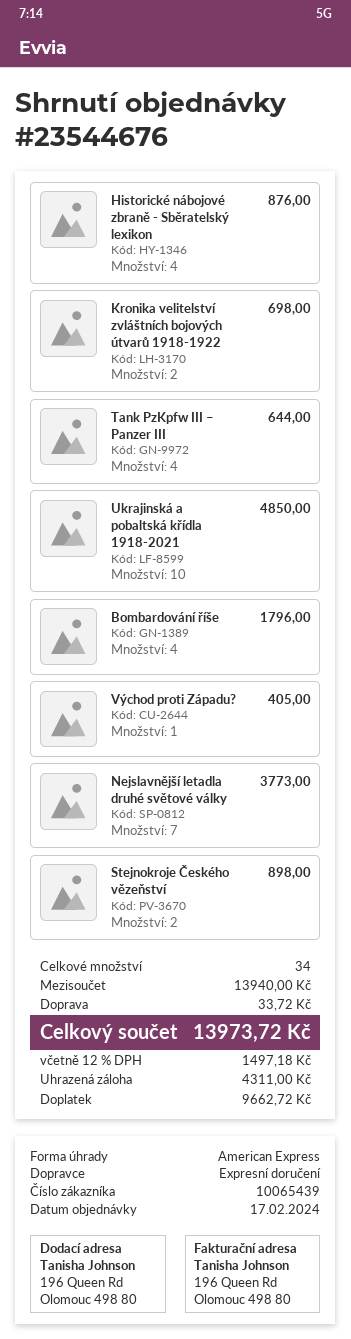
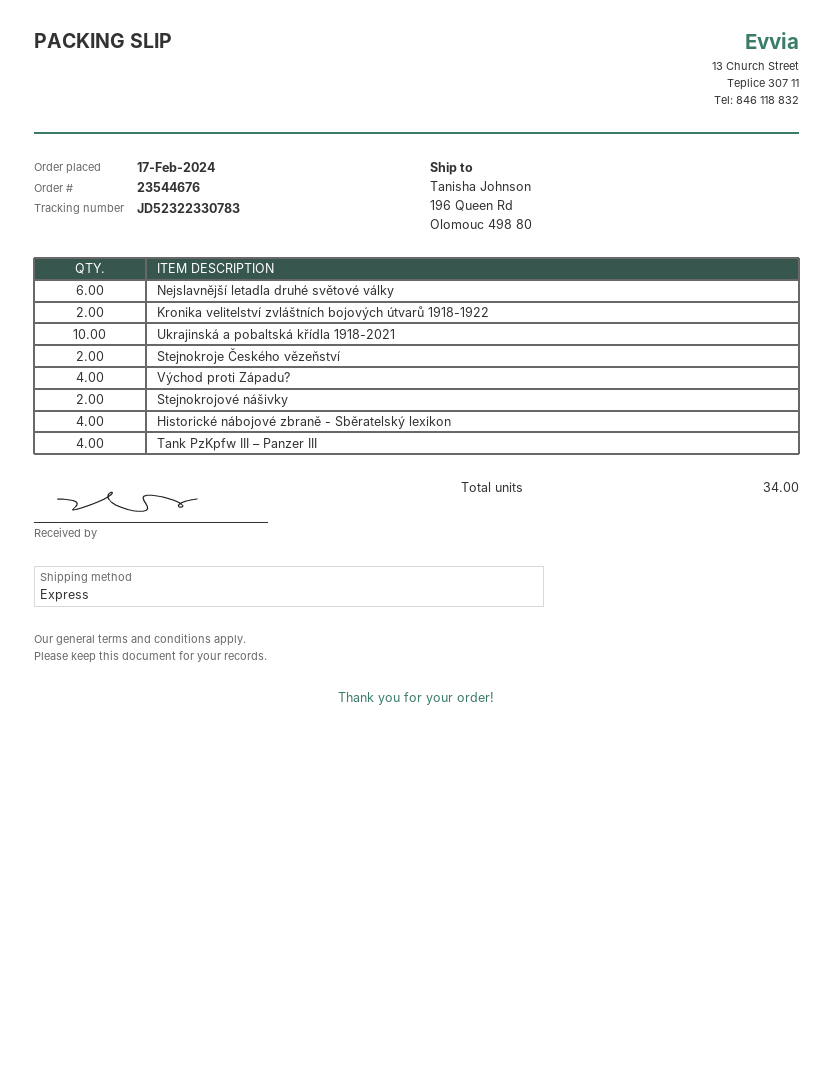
Bombardování říše: 4 -> none
Východ proti Západu?: 1 -> 4
Nejslavnější letadla druhé světové války: 7 -> 6
Stejnokrojové nášivky: none -> 2

